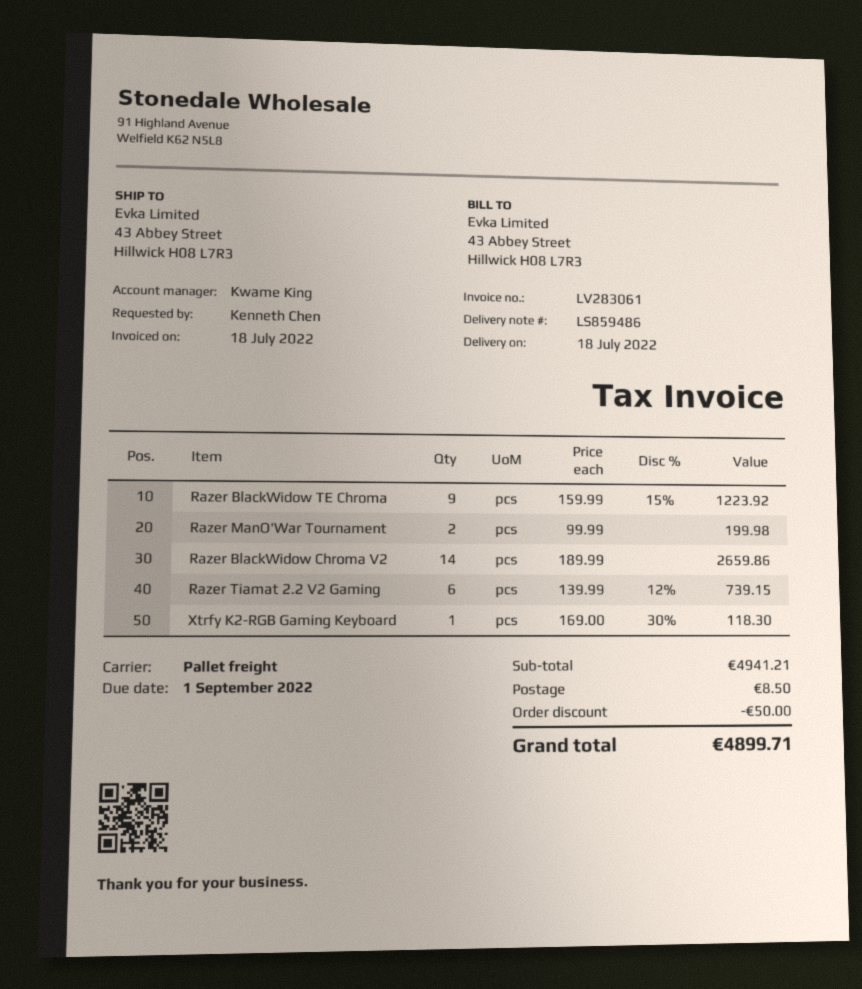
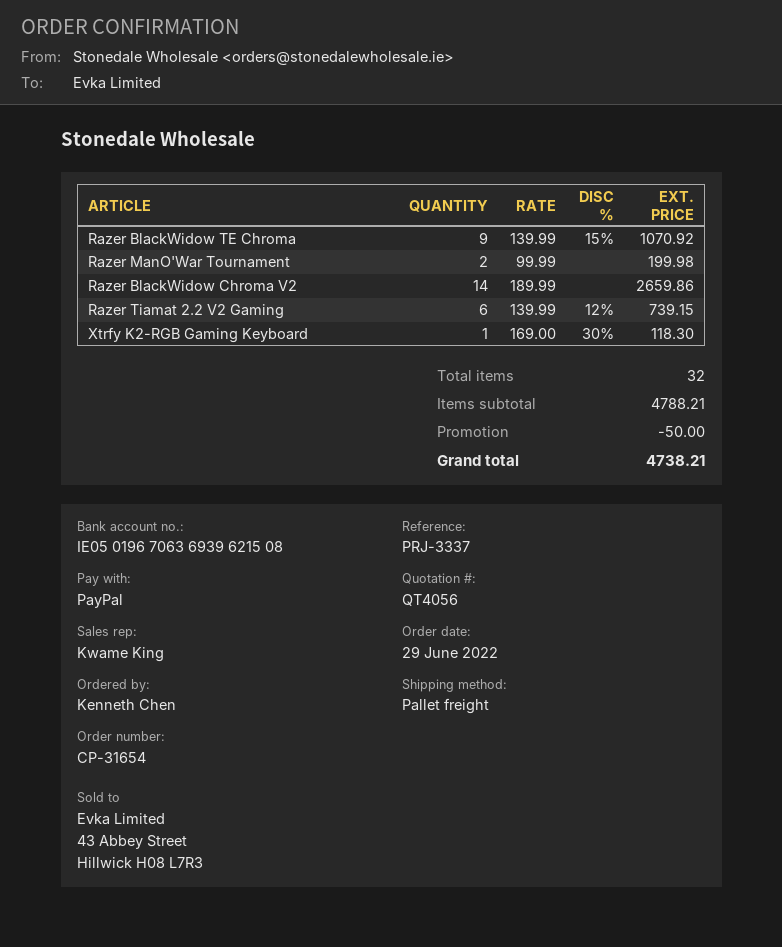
Razer BlackWidow TE Chroma: 9 x 159.99 - 15% = 1223.92 -> 9 x 139.99 - 15% = 1070.92
subtotal: 4941.21 -> 4788.21
shipping: 8.50 -> none
total: 4899.71 -> 4738.21

